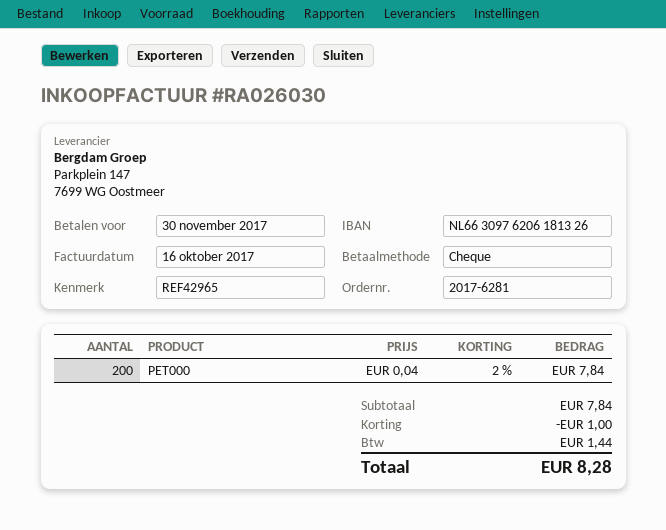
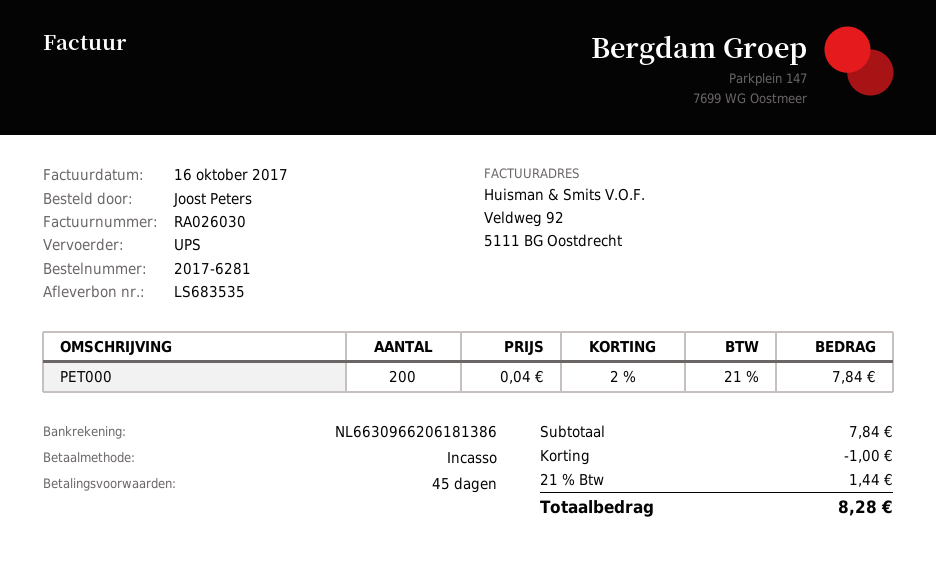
payment method: cheque -> direct debit
bank account: NL6630976206181326 -> NL6630966206181386

